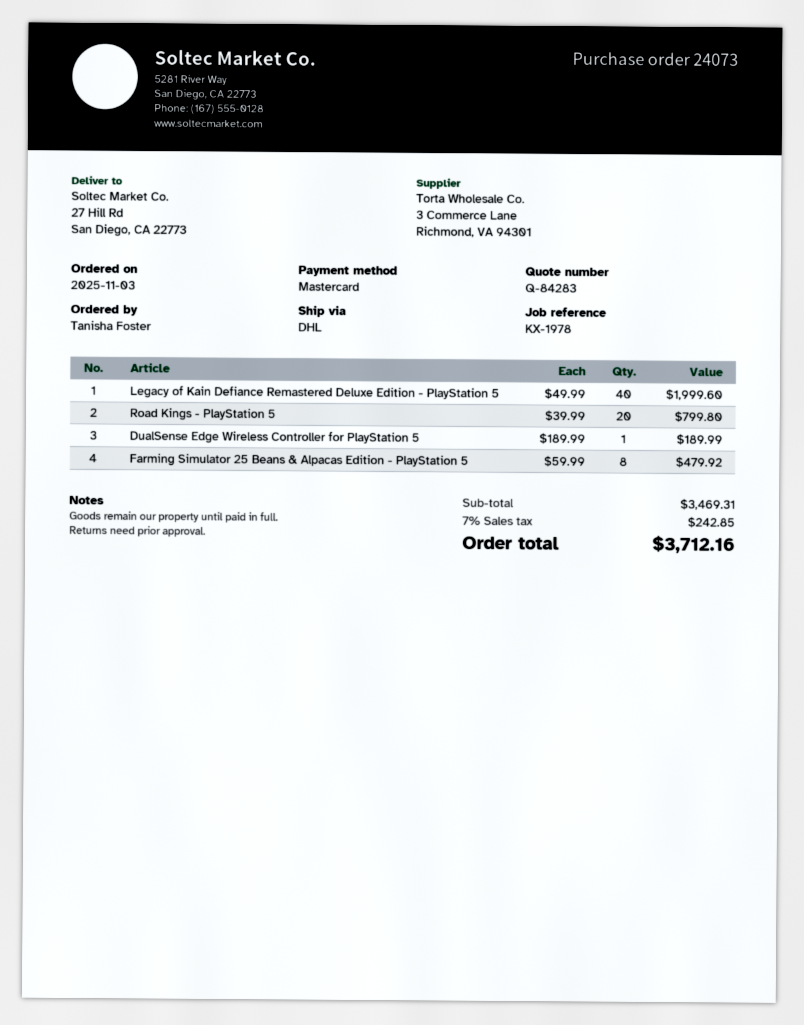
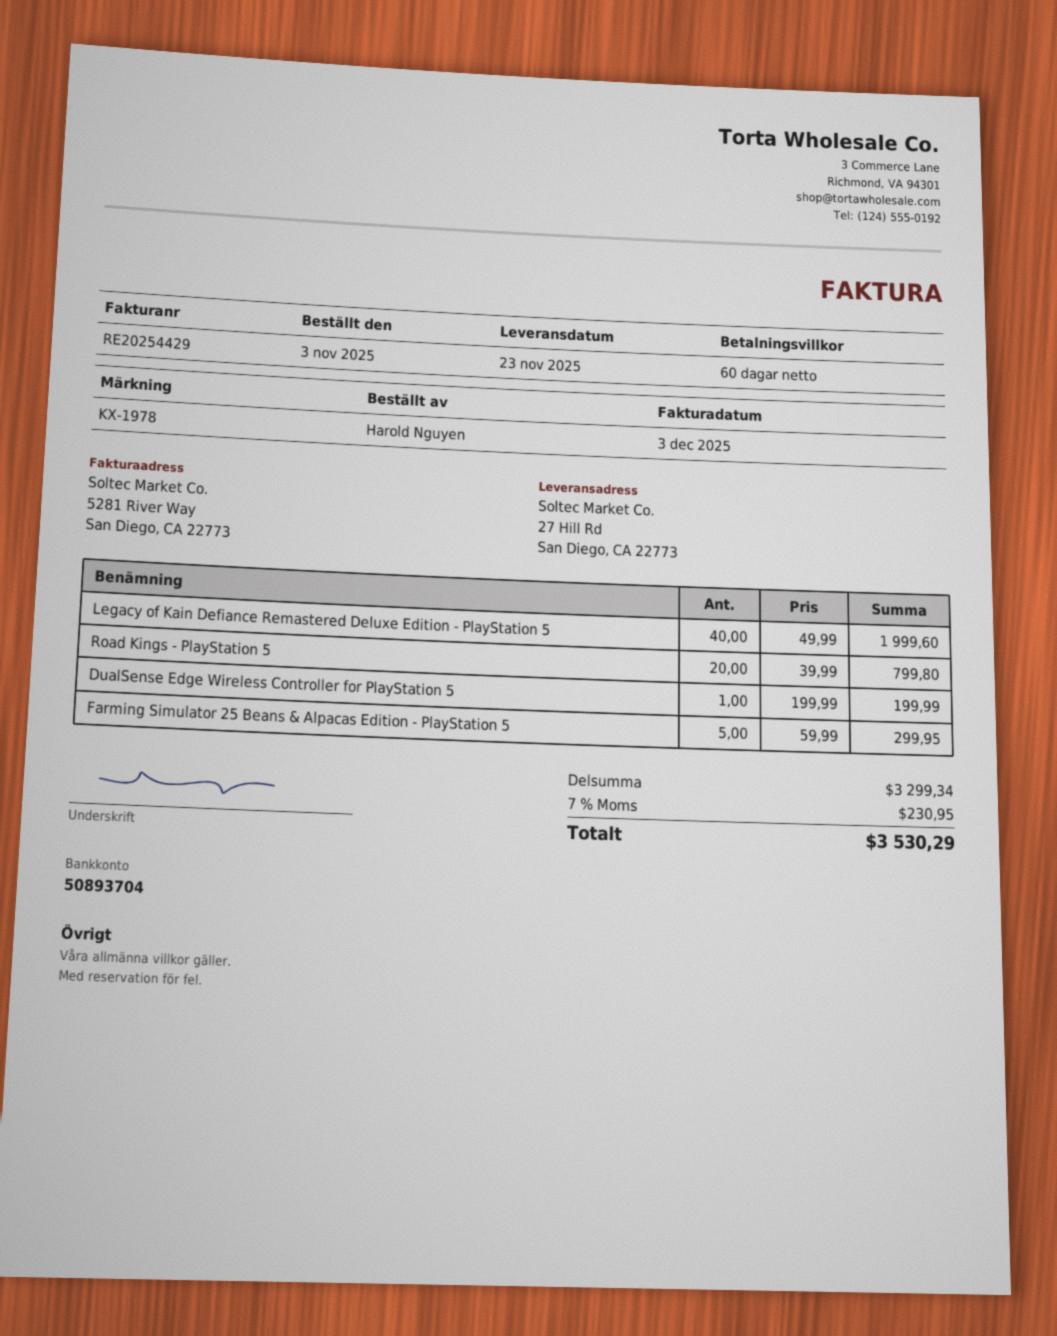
ordered by: Tanisha Foster -> Harold Nguyen
DualSense Edge Wireless Controller for PlayStation 5: 1 x 189.99 = 189.99 -> 1 x 199.99 = 199.99
Farming Simulator 25 Beans & Alpacas Edition - PlayStation 5: 8 x 59.99 = 479.92 -> 5 x 59.99 = 299.95
subtotal: 3469.31 -> 3299.34
tax: 7% = 242.85 -> 7% = 230.95
total: 3712.16 -> 3530.29

